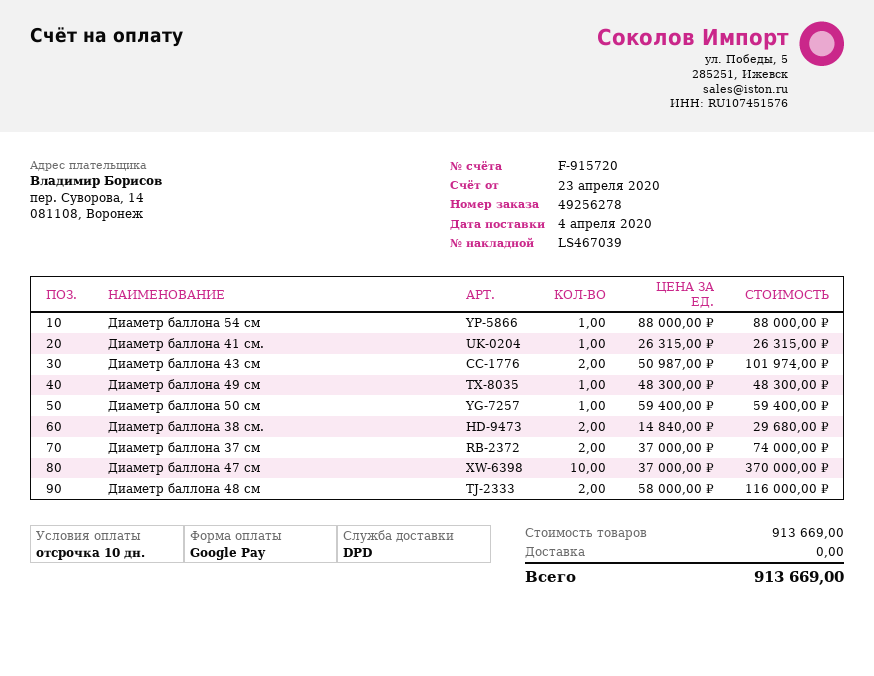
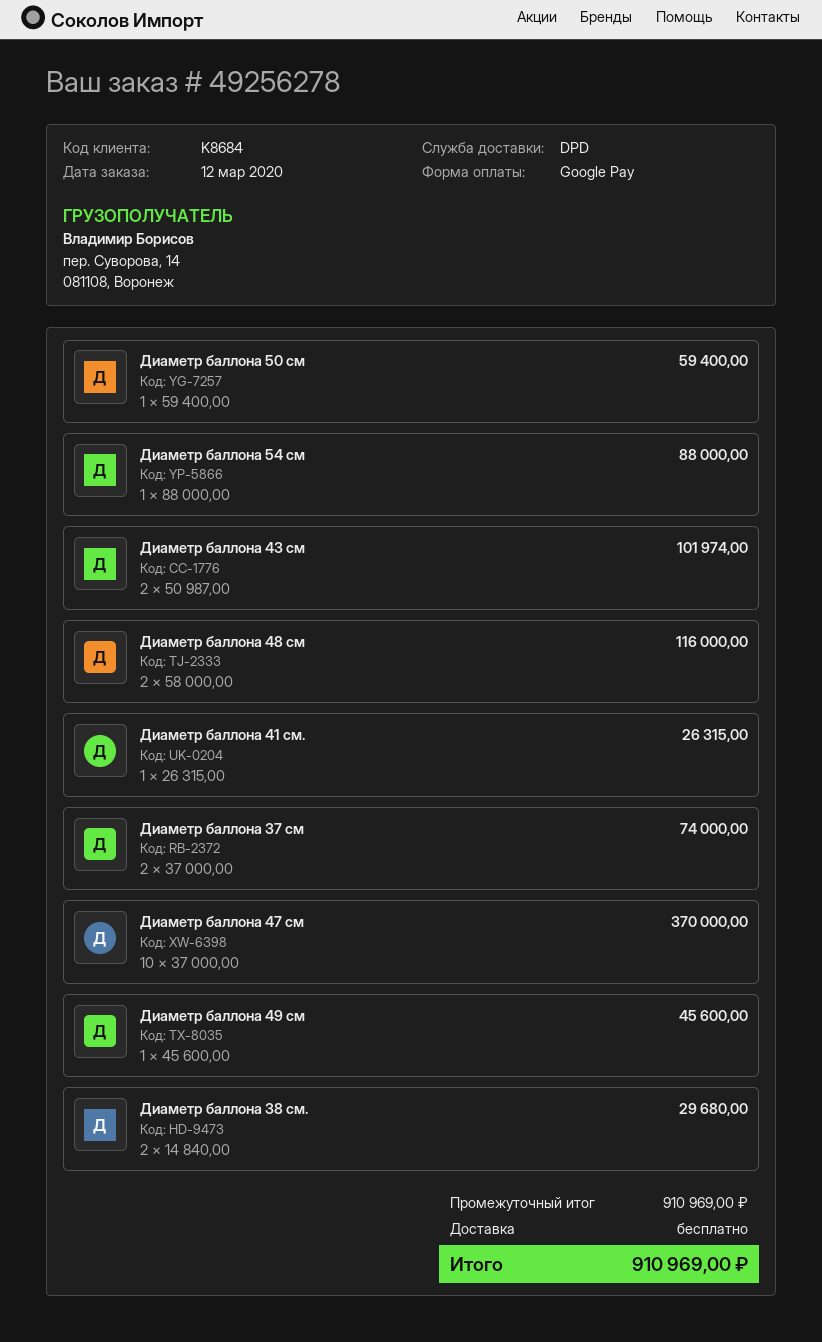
Диаметр баллона 49 см: 1 x 48300.00 = 48300.00 -> 1 x 45600.00 = 45600.00
subtotal: 913669.00 -> 910969.00
total: 913669.00 -> 910969.00

